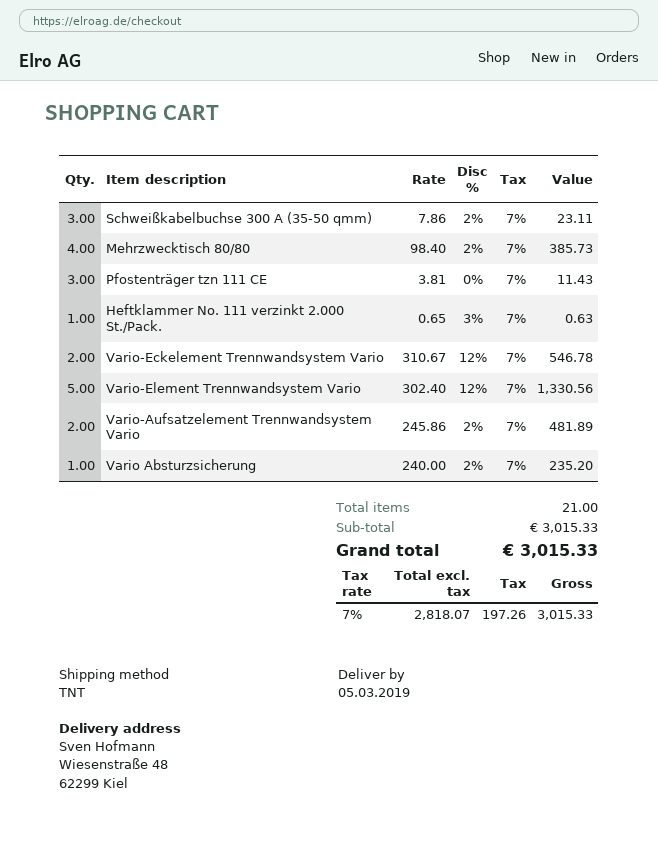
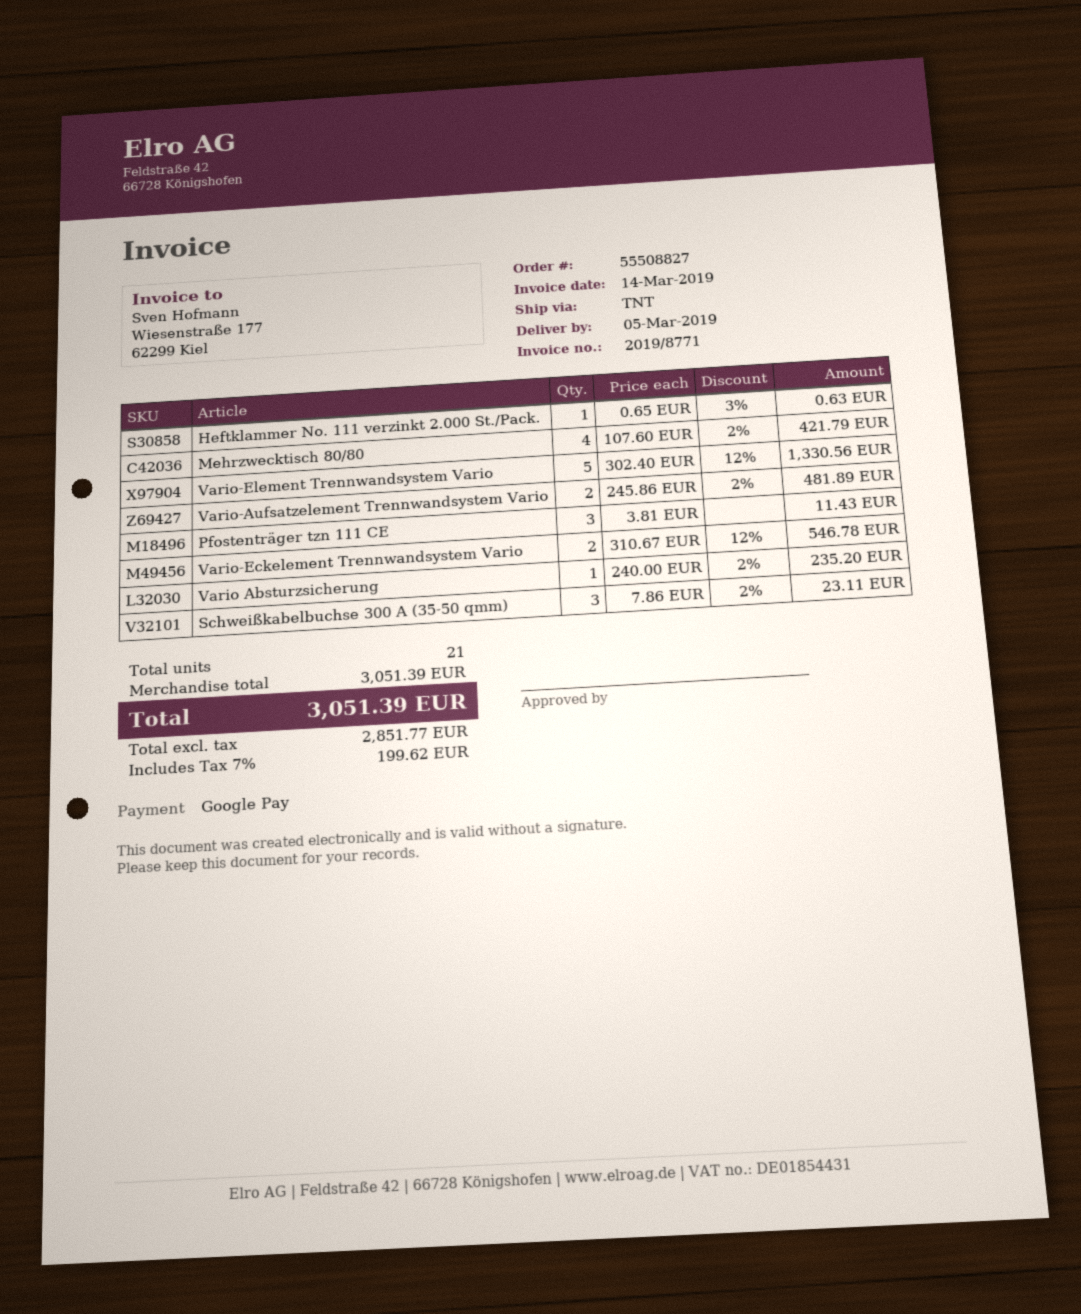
Mehrzwecktisch 80/80: 4 x 98.40 - 2% = 385.73 -> 4 x 107.60 - 2% = 421.79
subtotal: 3015.33 -> 3051.39
net: 2818.07 -> 2851.77
tax: 7% = 197.26 -> 7% = 199.62
total: 3015.33 -> 3051.39

